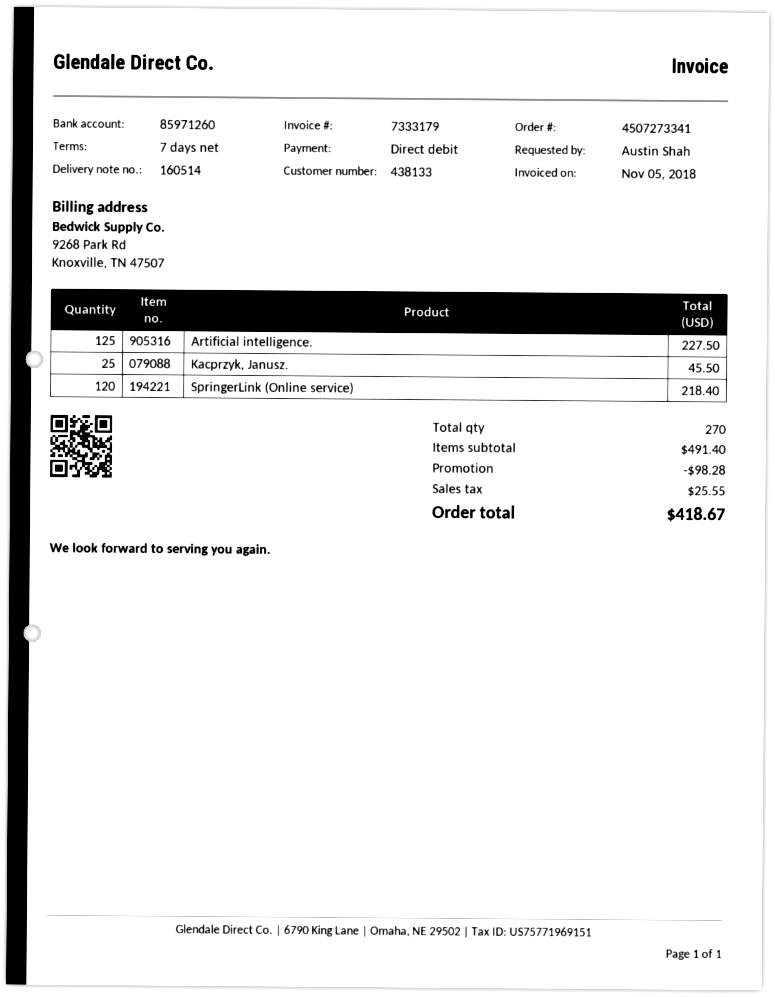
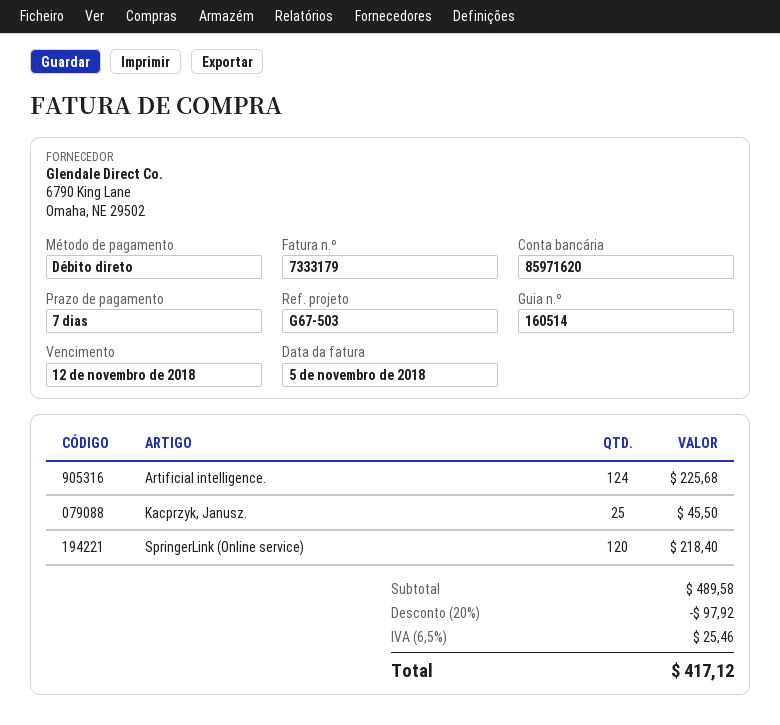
bank account: 85971260 -> 85971620
Artificial intelligence.: 125 for 227.50 -> 124 for 225.68
subtotal: 491.40 -> 489.58
discount: 98.28 -> 97.92
tax: 25.55 -> 25.46
total: 418.67 -> 417.12

